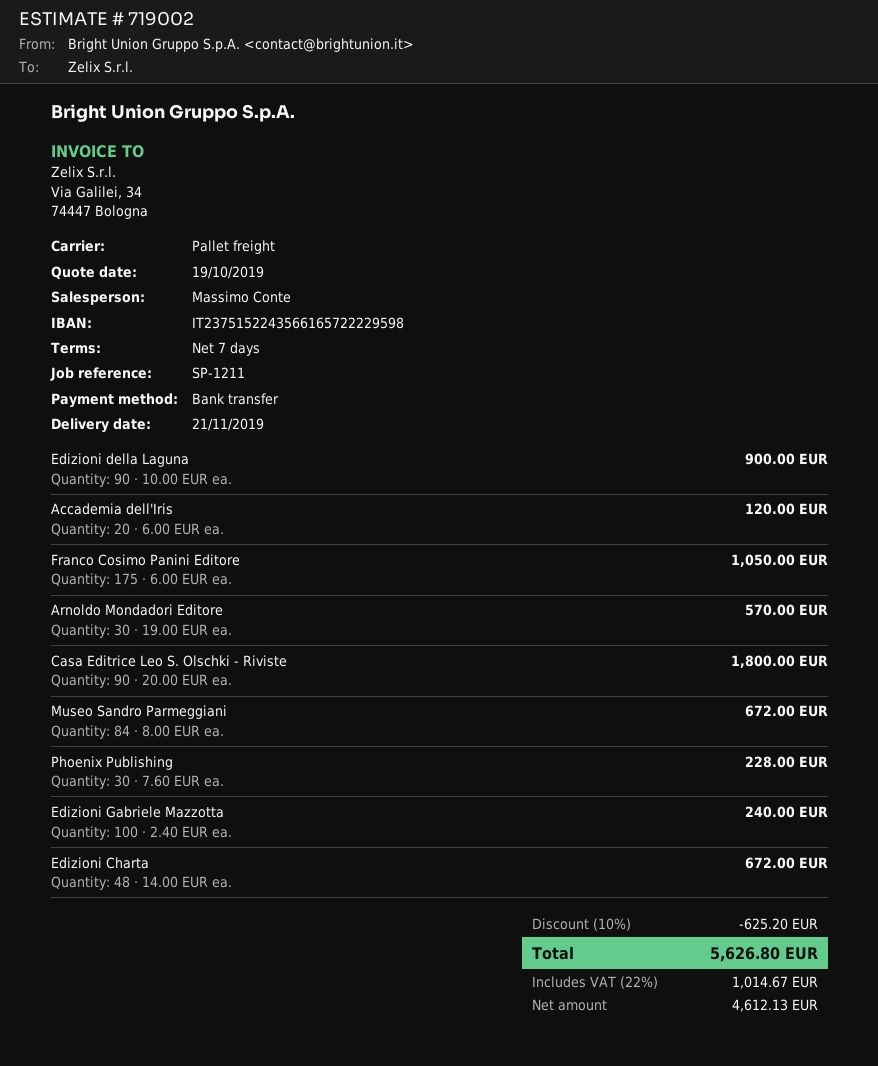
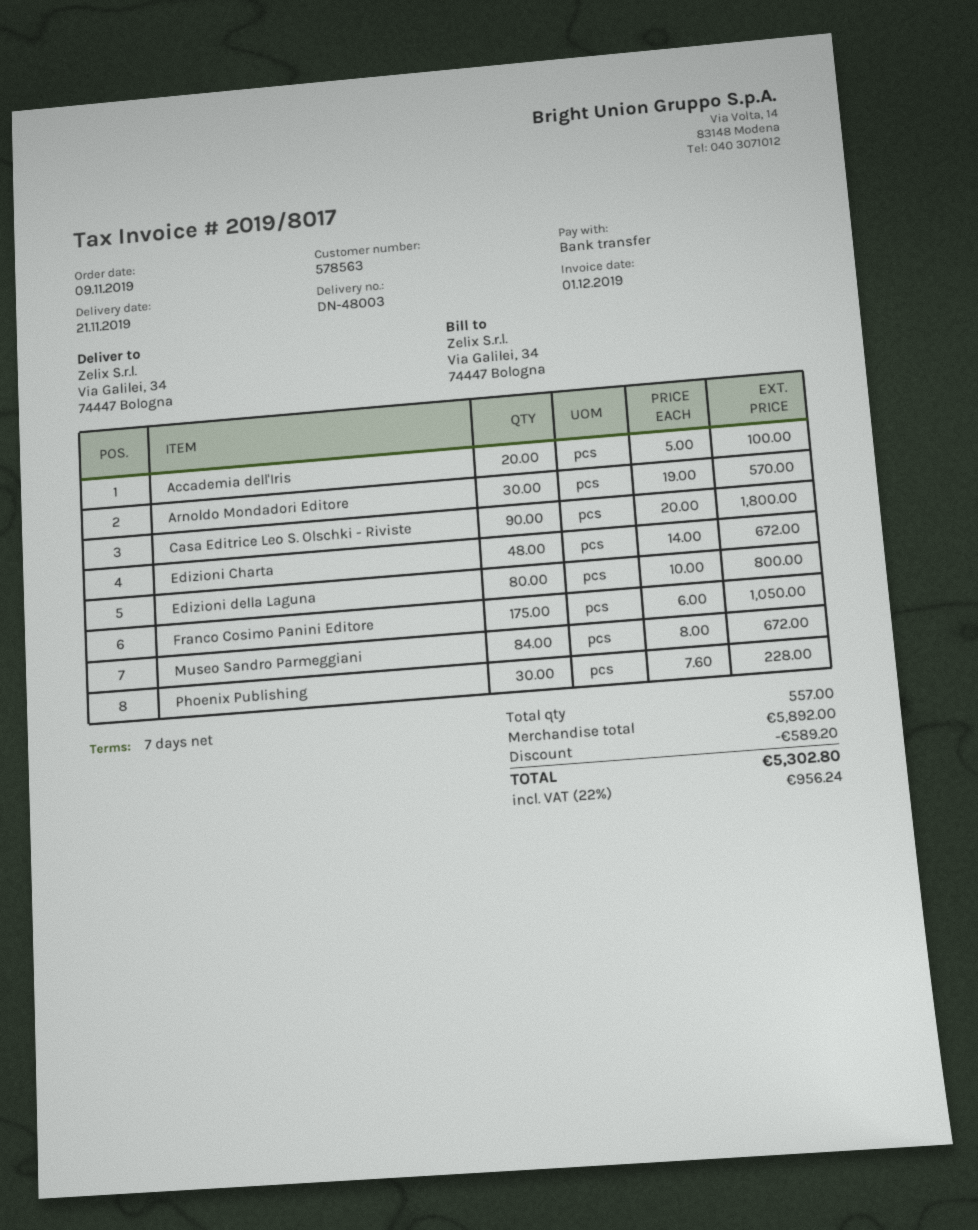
Edizioni della Laguna: 90 x 10.00 = 900.00 -> 80 x 10.00 = 800.00
Accademia dell'Iris: 20 x 6.00 = 120.00 -> 20 x 5.00 = 100.00
Edizioni Gabriele Mazzotta: 100 x 2.40 = 240.00 -> none
discount: 625.20 -> 589.20
tax: 22% = 1014.67 -> 22% = 956.24
total: 5626.80 -> 5302.80

